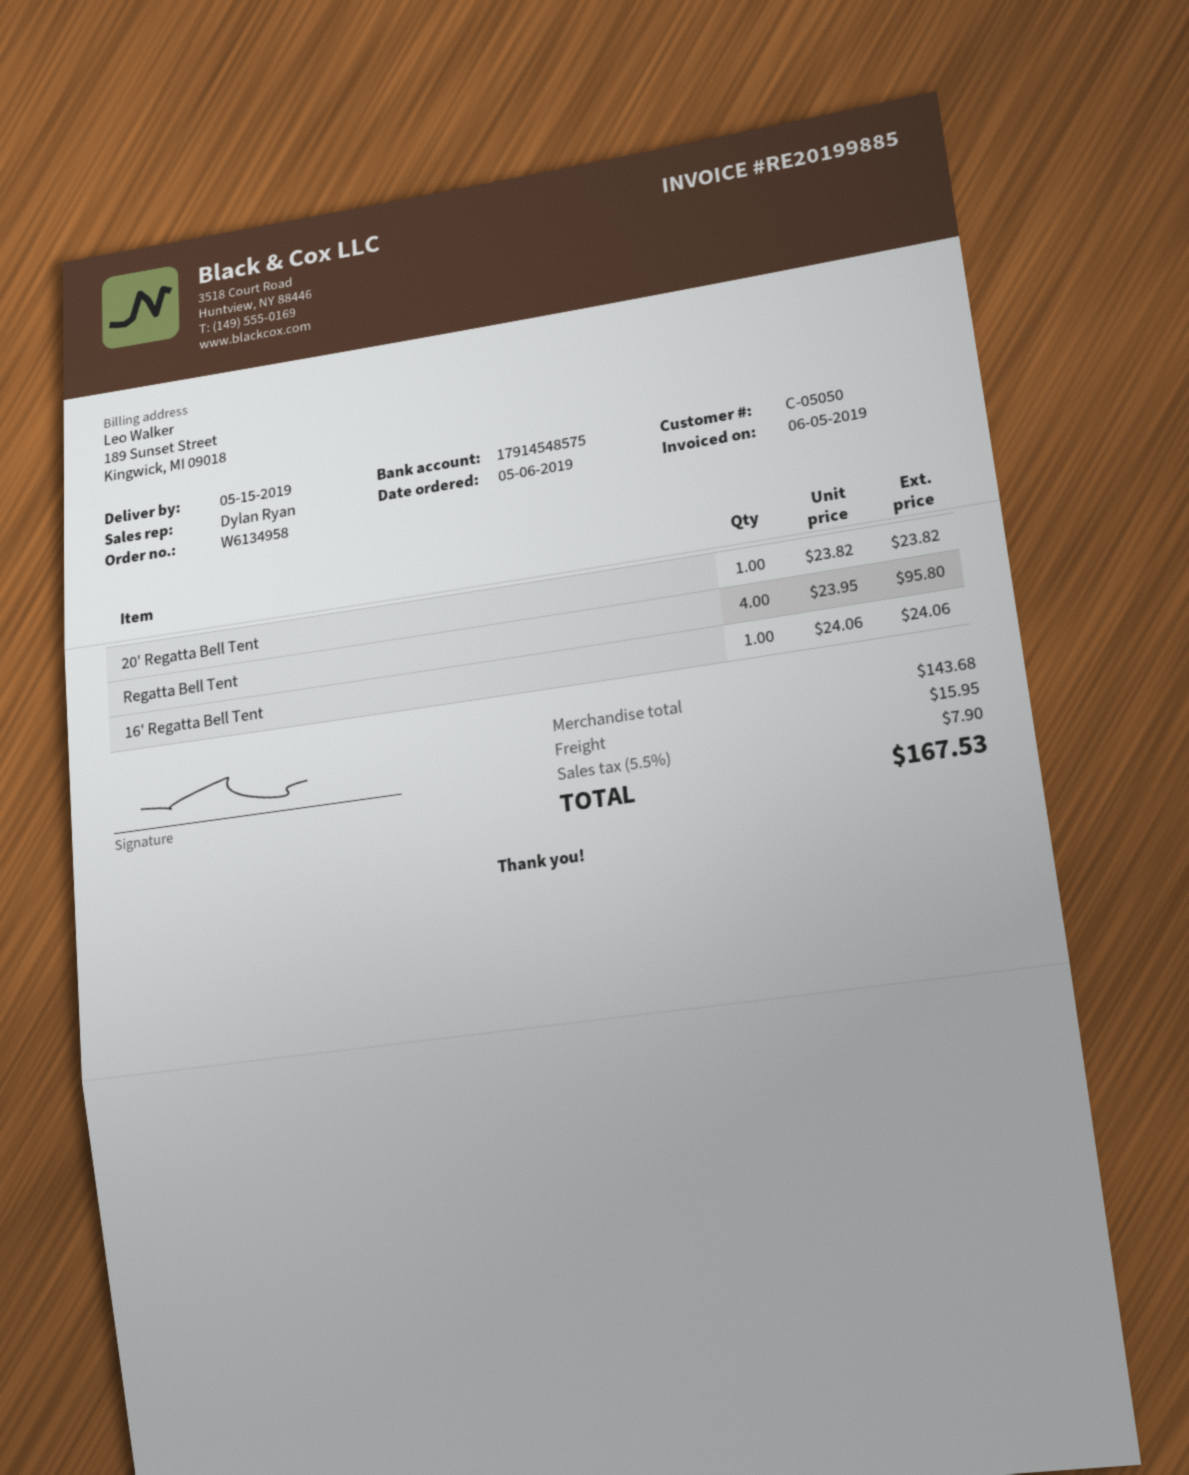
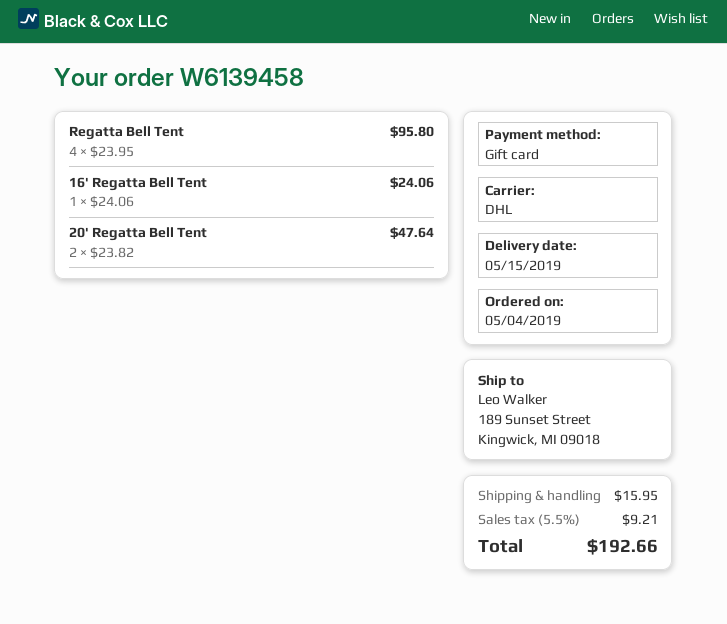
order number: W6134958 -> W6139458
order date: 2019-05-06 -> 2019-05-04
20' Regatta Bell Tent: 1 x 23.82 = 23.82 -> 2 x 23.82 = 47.64
tax: 5.5% = 7.90 -> 5.5% = 9.21
total: 167.53 -> 192.66

